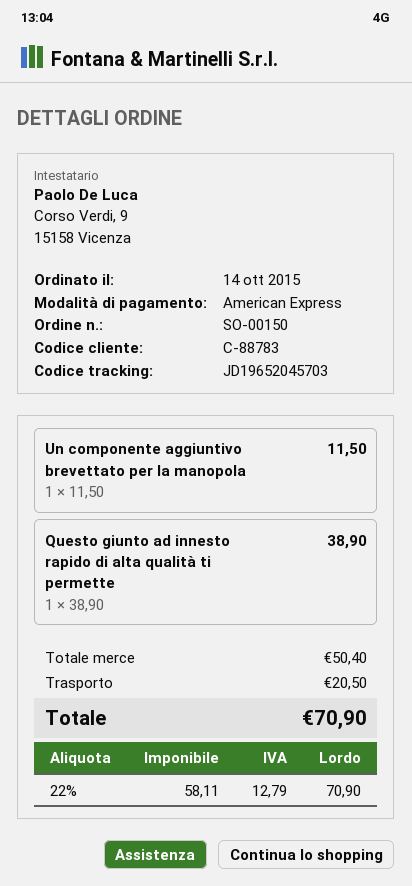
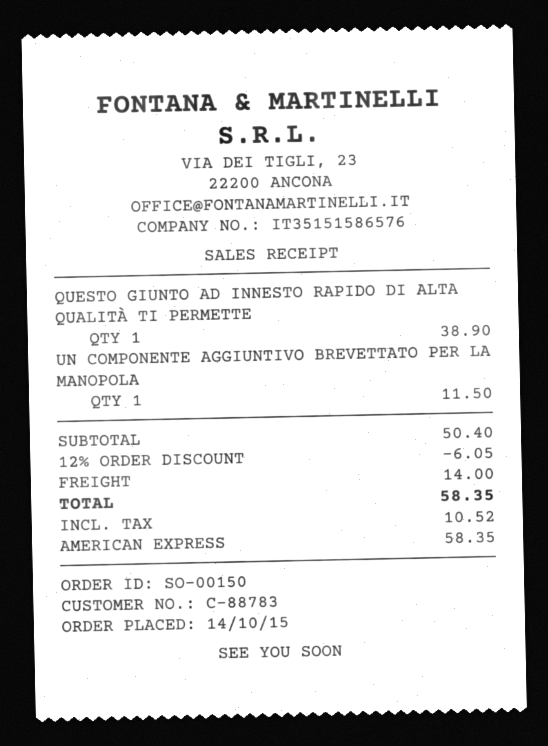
discount: none -> 12% = 6.05
shipping: 20.50 -> 14.00
tax: 12.79 -> 10.52
total: 70.90 -> 58.35

